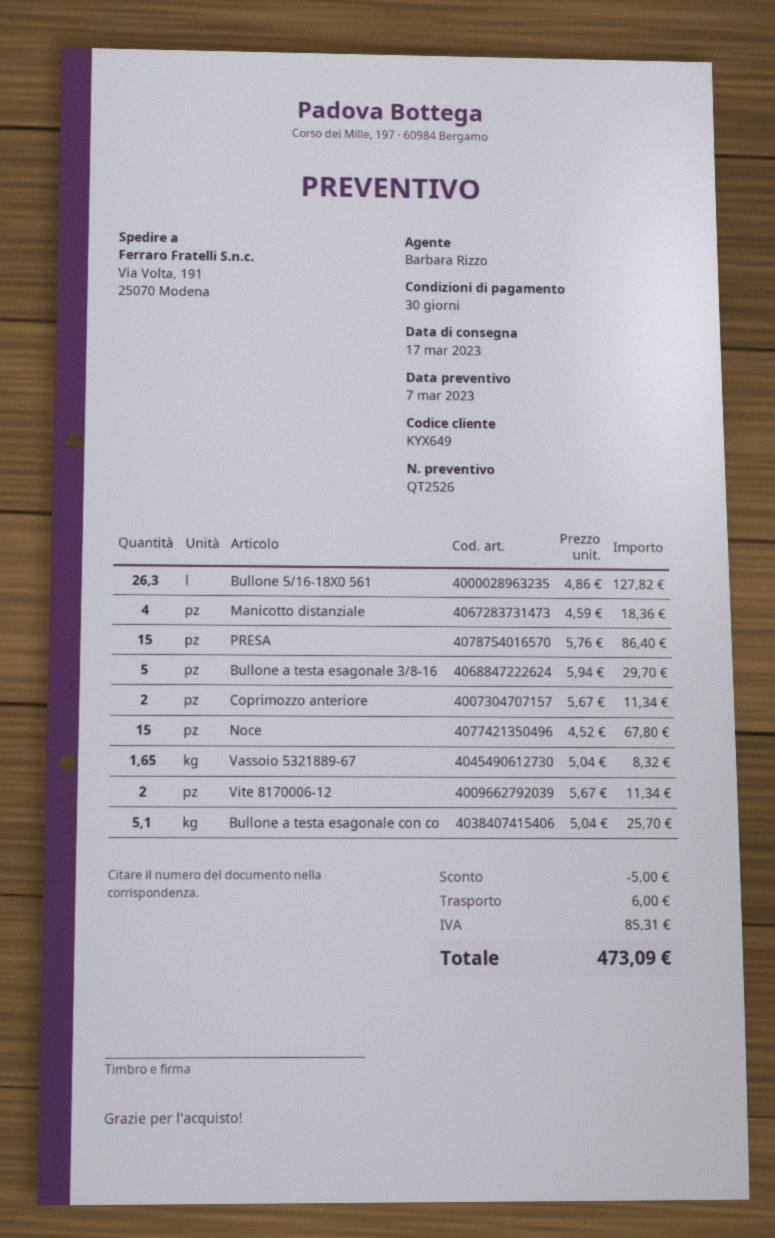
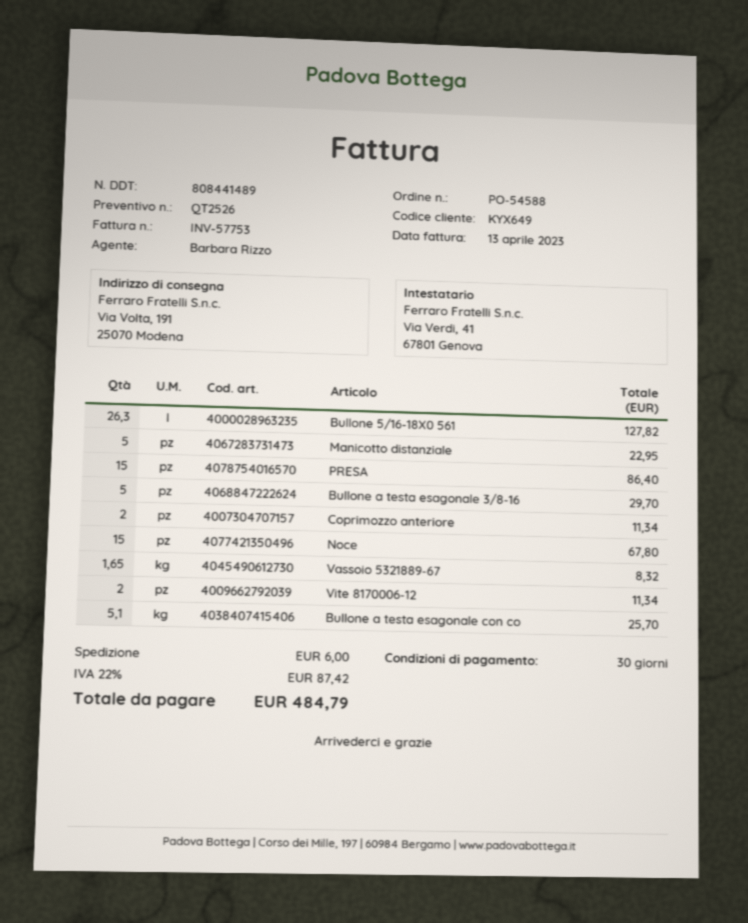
Manicotto distanziale: 4 for 18.36 -> 5 for 22.95
discount: 5.00 -> none
tax: 85.31 -> 87.42
total: 473.09 -> 484.79

